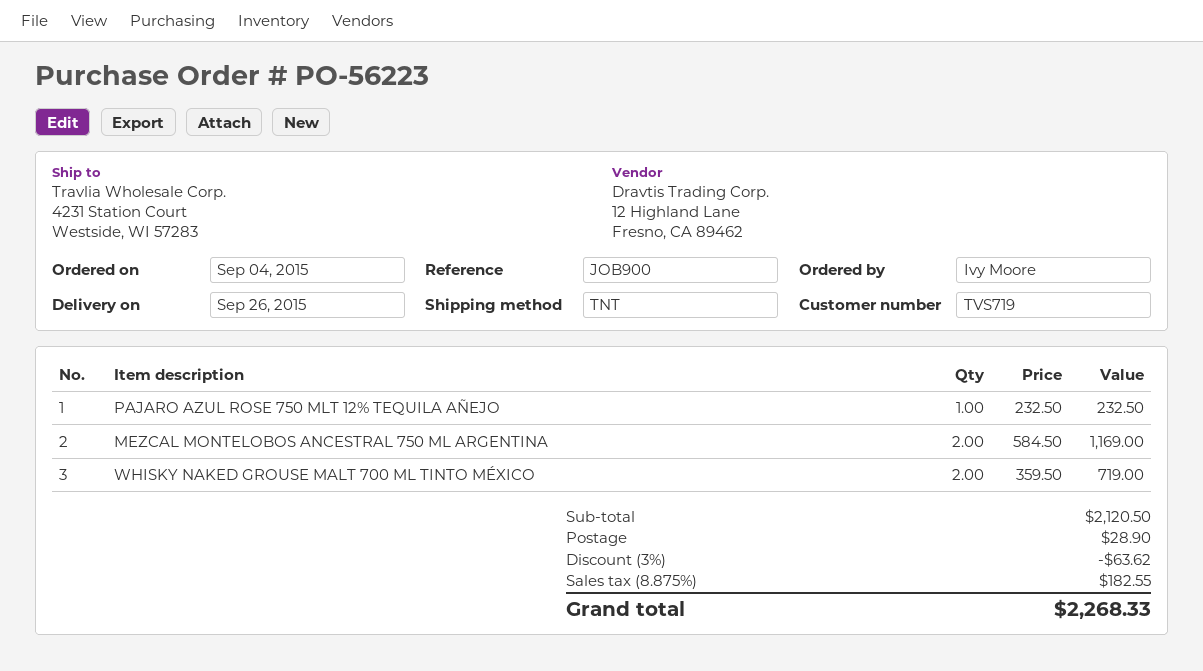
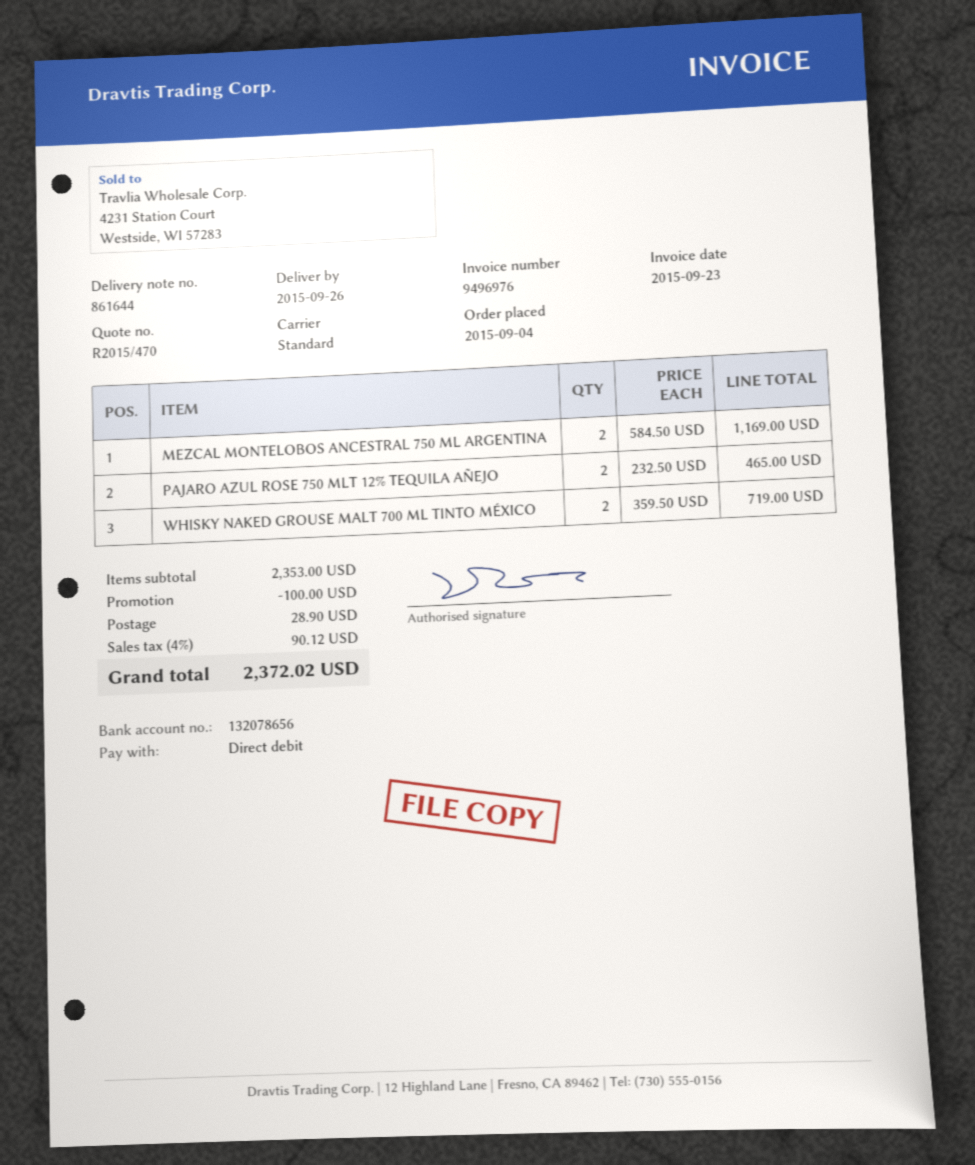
shipping method: TNT -> standard
PAJARO AZUL ROSE 750 MLT 12% TEQUILA AÑEJO: 1 x 232.50 = 232.50 -> 2 x 232.50 = 465.00
subtotal: 2120.50 -> 2353.00
discount: 63.62 -> 100.00
tax: 8.875% = 182.55 -> 4% = 90.12
total: 2268.33 -> 2372.02

